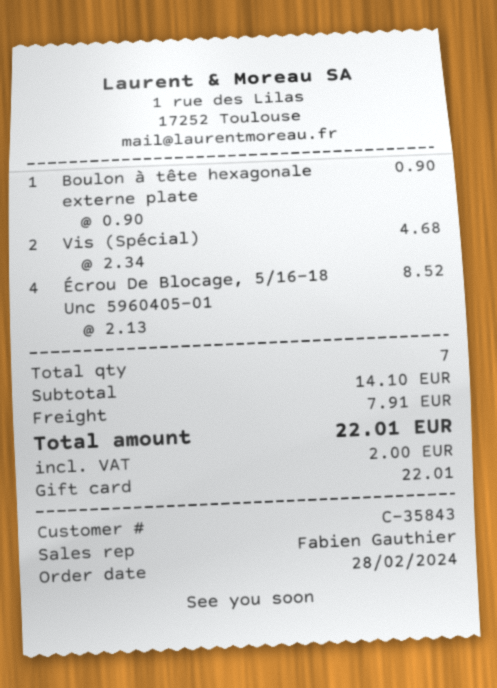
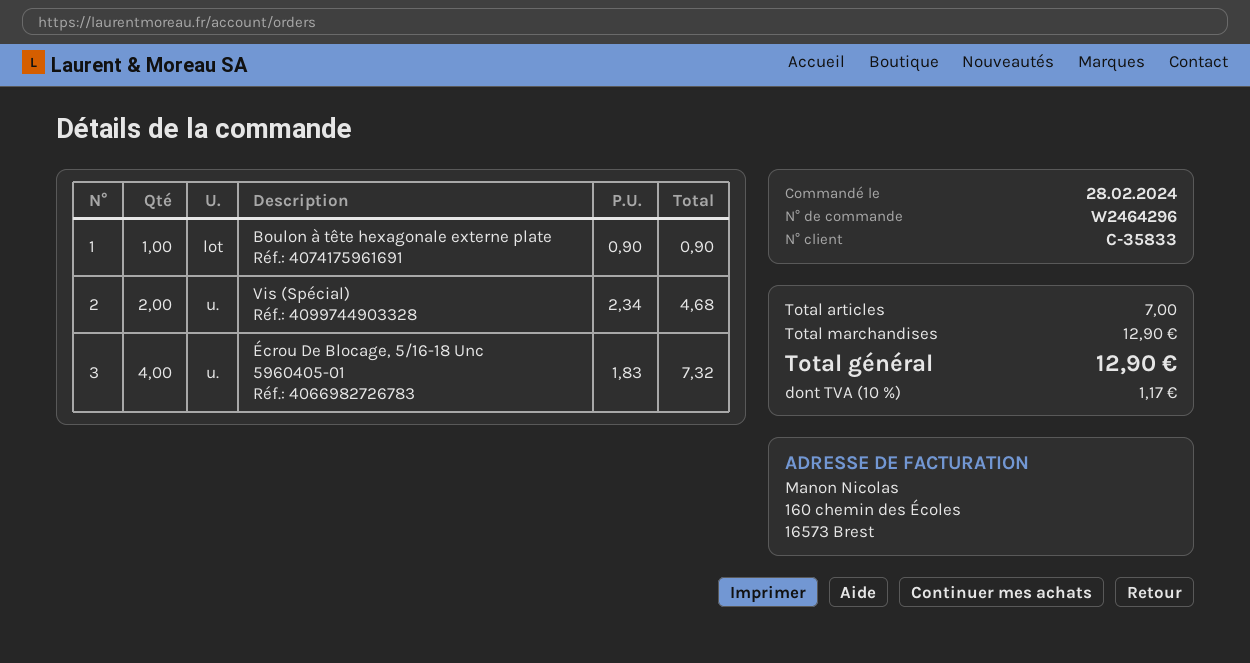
customer number: C-35843 -> C-35833
Écrou De Blocage, 5/16-18 Unc 5960405-01: 4 x 2.13 = 8.52 -> 4 x 1.83 = 7.32
subtotal: 14.10 -> 12.90
shipping: 7.91 -> none
tax: 2.00 -> 1.17
total: 22.01 -> 12.90

